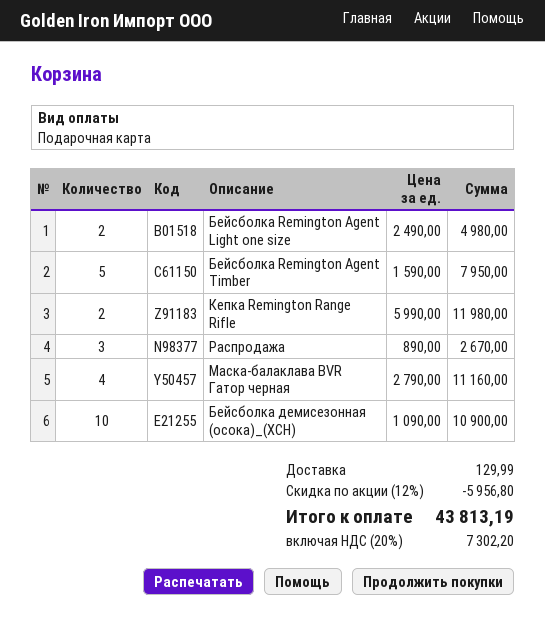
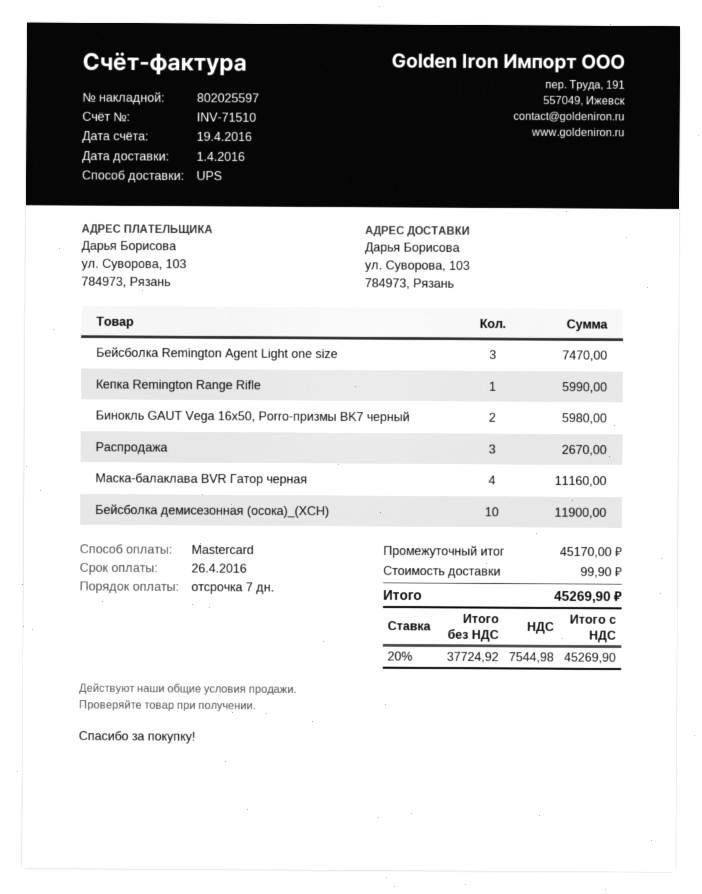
payment method: gift card -> Mastercard
Бейсболка Remington Agent Light one size: 2 for 4980.00 -> 3 for 7470.00
Бейсболка Remington Agent Timber: 5 for 7950.00 -> none
Кепка Remington Range Rifle: 2 for 11980.00 -> 1 for 5990.00
Бейсболка демисезонная (осока)_(ХСН): 10 for 10900.00 -> 10 for 11900.00
Бинокль GAUT Vega 16x50, Porro-призмы BK7 черный: none -> 2 for 5980.00
discount: 12% = 5956.80 -> none
shipping: 129.99 -> 99.90
tax: 20% = 7302.20 -> 20% = 7544.98
total: 43813.19 -> 45269.90

